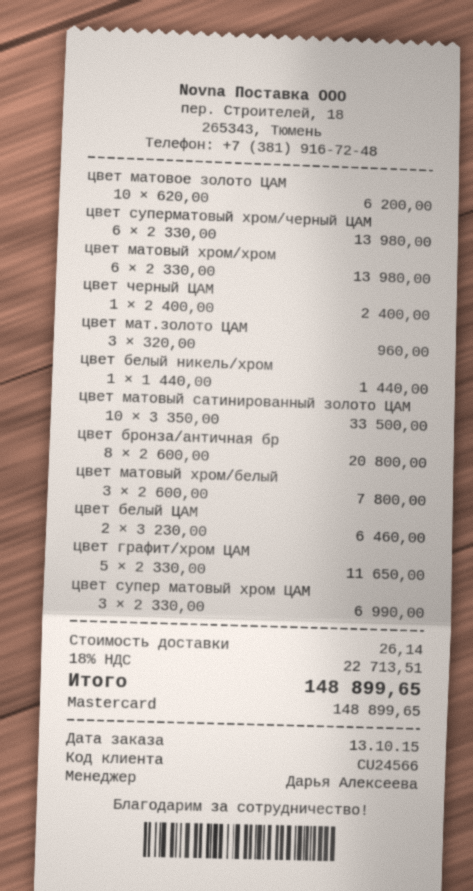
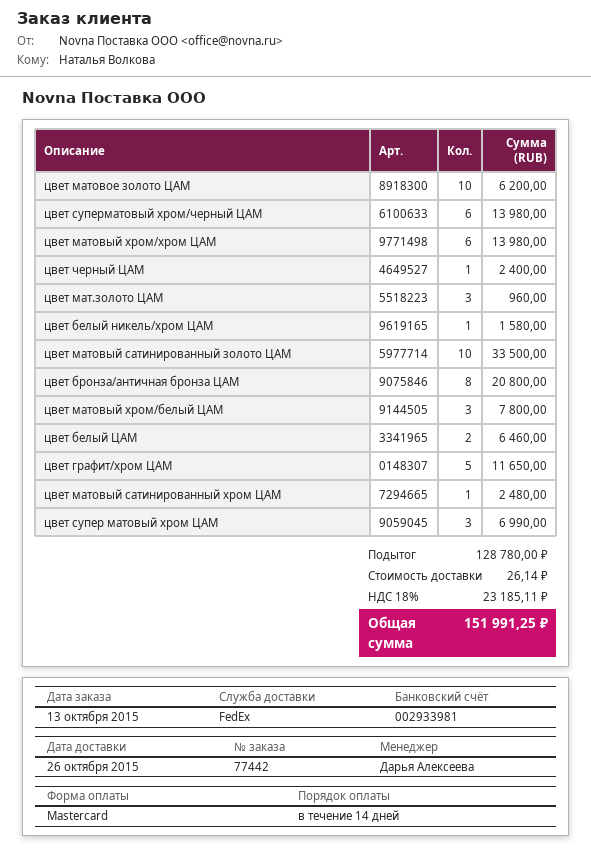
цвет белый никель/хром: 1 for 1440.00 -> 1 for 1580.00
цвет матовый сатинированный хром ЦАМ: none -> 1 for 2480.00
tax: 18% = 22713.51 -> 18% = 23185.11
total: 148899.65 -> 151991.25

